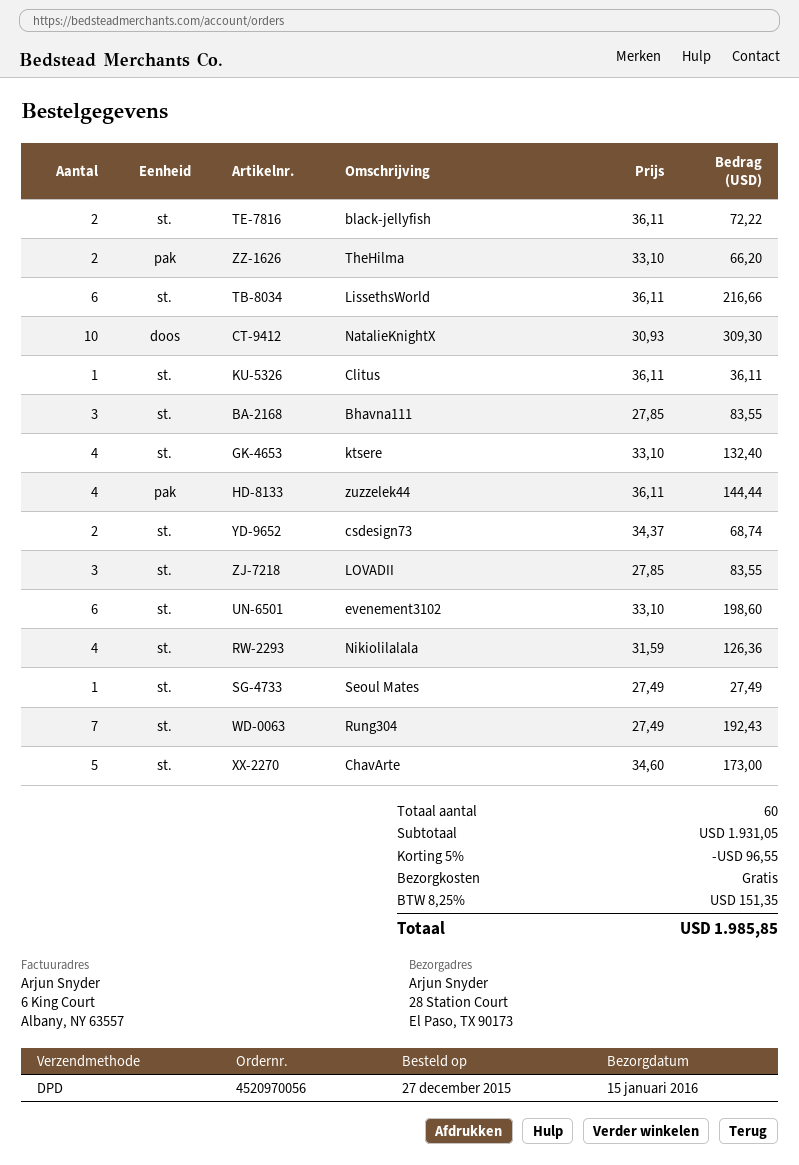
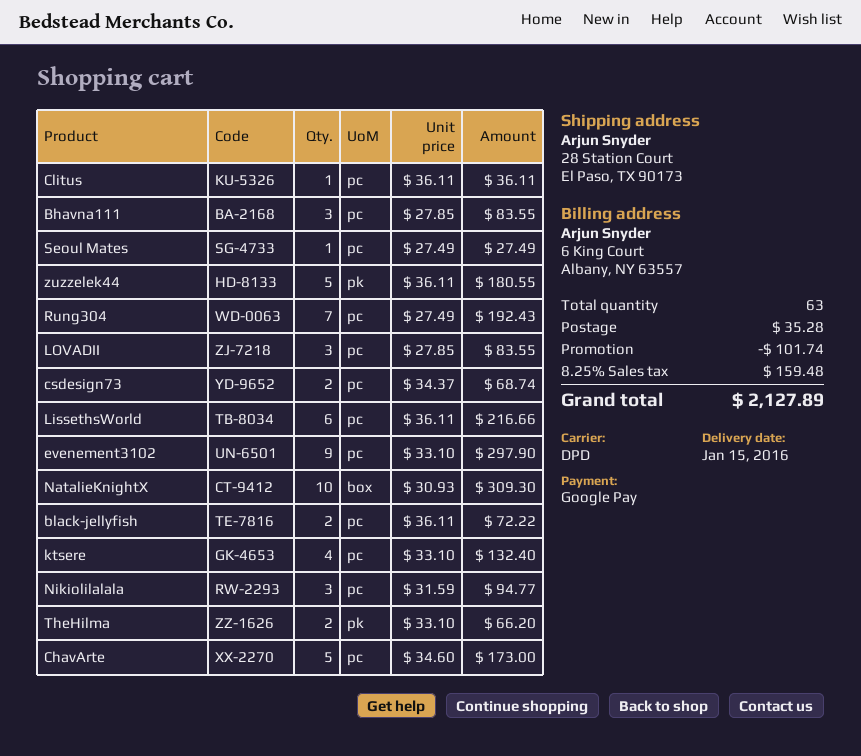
zuzzelek44: 4 x 36.11 = 144.44 -> 5 x 36.11 = 180.55
evenement3102: 6 x 33.10 = 198.60 -> 9 x 33.10 = 297.90
Nikiolilalala: 4 x 31.59 = 126.36 -> 3 x 31.59 = 94.77
total quantity: 60 -> 63
discount: 96.55 -> 101.74
shipping: 0.00 -> 35.28
tax: 8.25% = 151.35 -> 8.25% = 159.48
total: 1985.85 -> 2127.89

